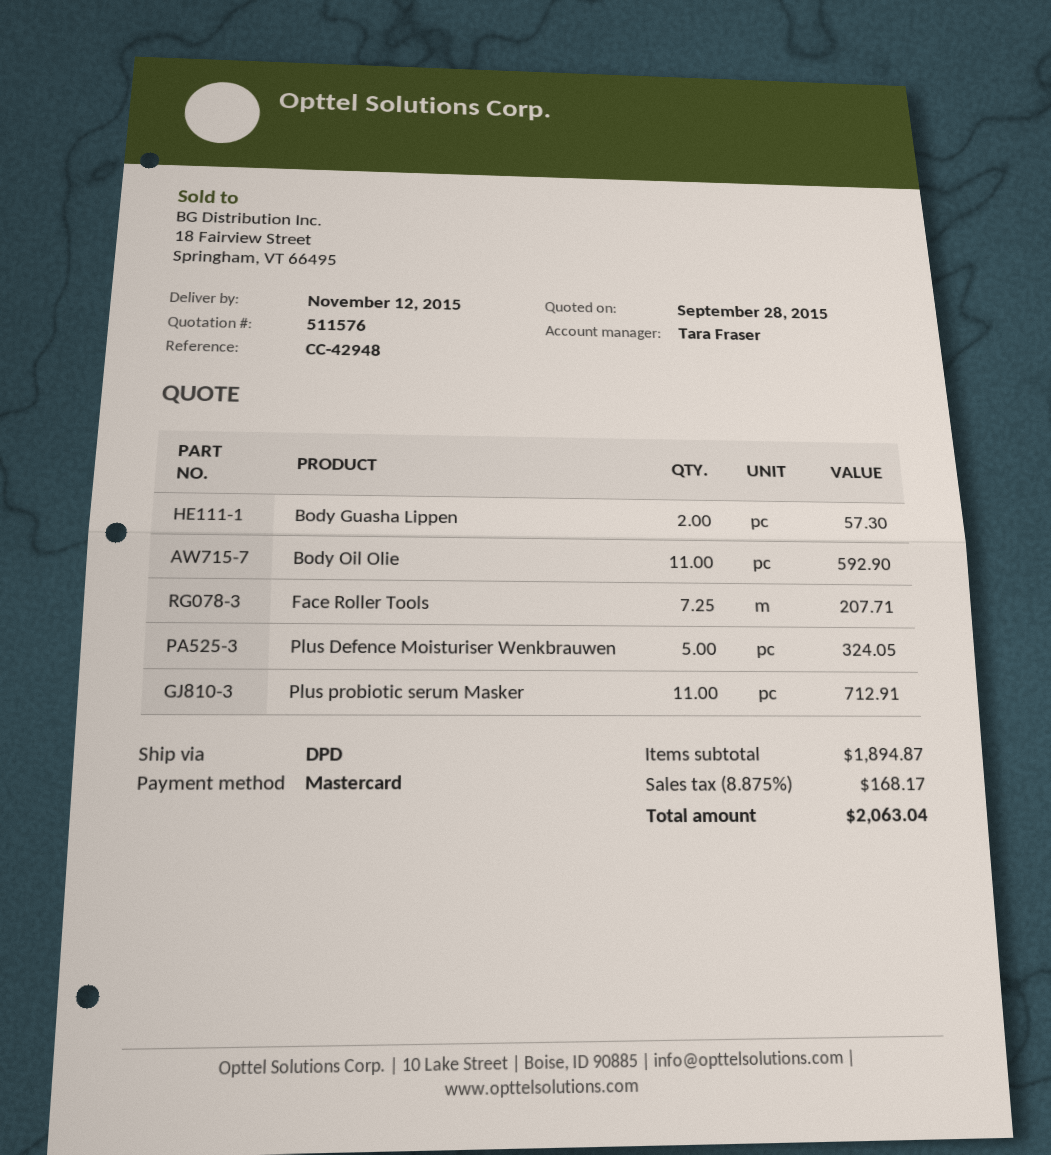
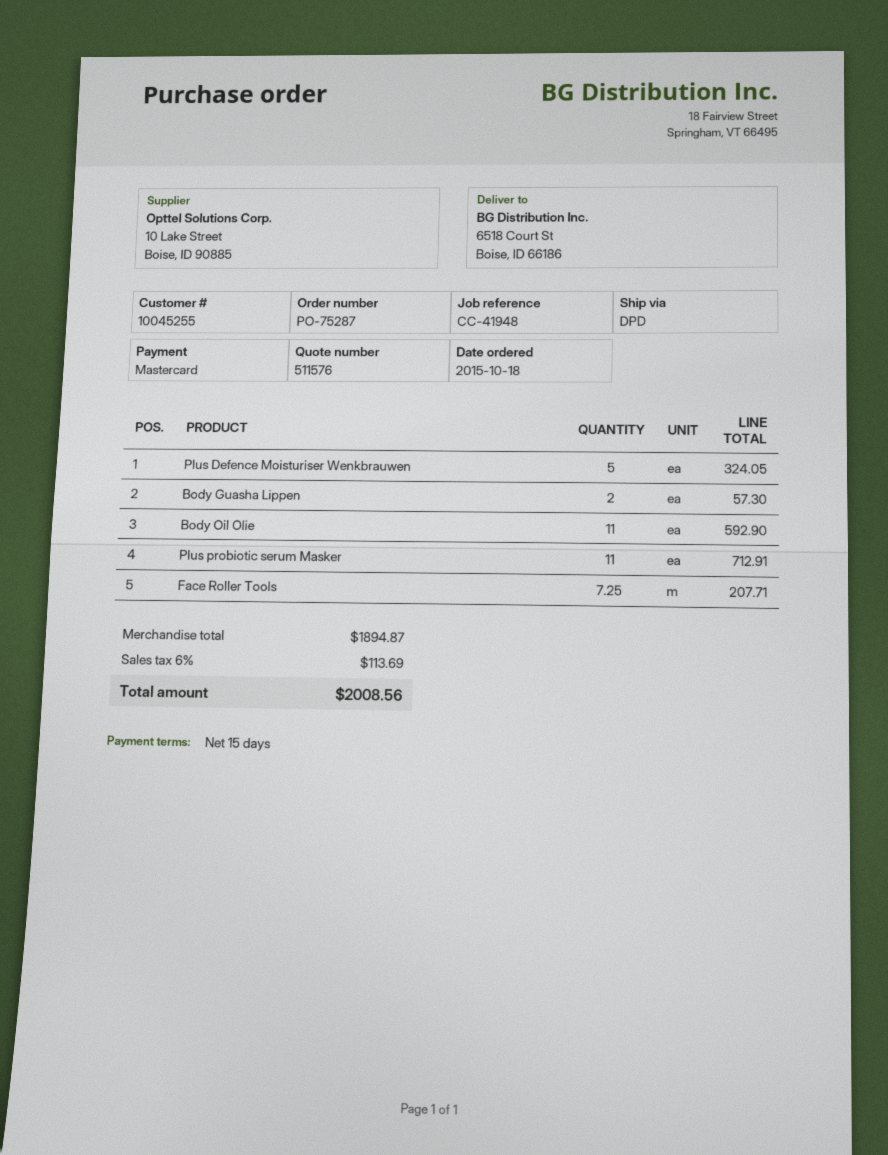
reference: CC-42948 -> CC-41948
tax: 8.875% = 168.17 -> 6% = 113.69
total: 2063.04 -> 2008.56

